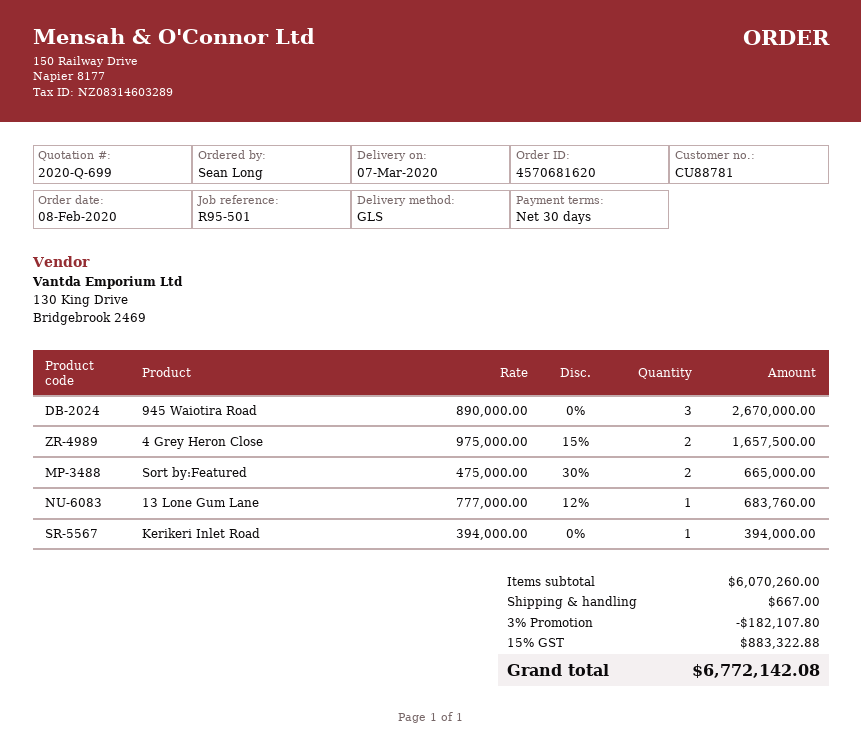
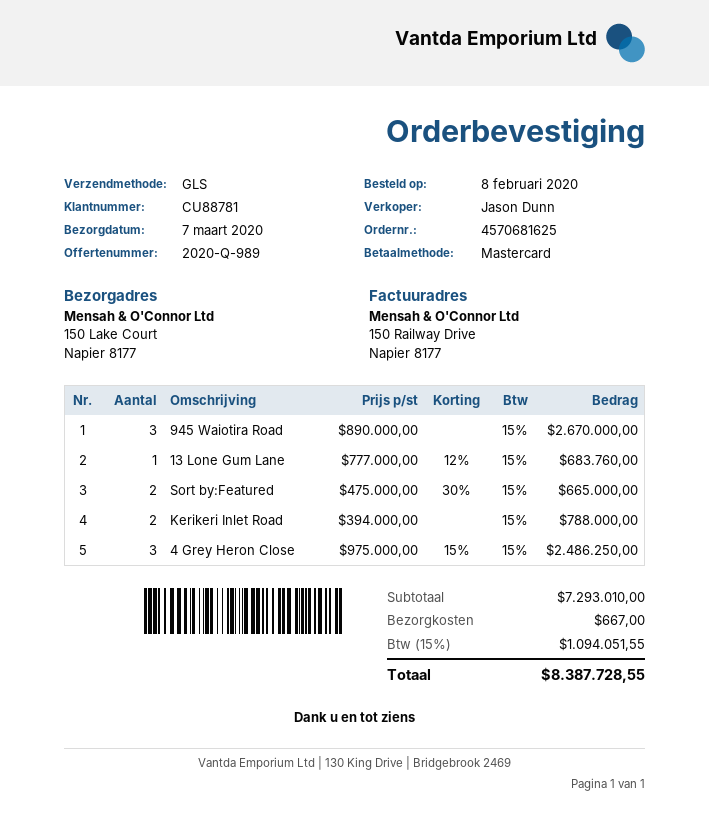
quote number: 2020-Q-699 -> 2020-Q-989
order number: 4570681620 -> 4570681625
4 Grey Heron Close: 2 x 975000.00 - 15% = 1657500.00 -> 3 x 975000.00 - 15% = 2486250.00
Kerikeri Inlet Road: 1 x 394000.00 = 394000.00 -> 2 x 394000.00 = 788000.00
subtotal: 6070260.00 -> 7293010.00
discount: 3% = 182107.80 -> none
tax: 15% = 883322.88 -> 15% = 1094051.55
total: 6772142.08 -> 8387728.55

